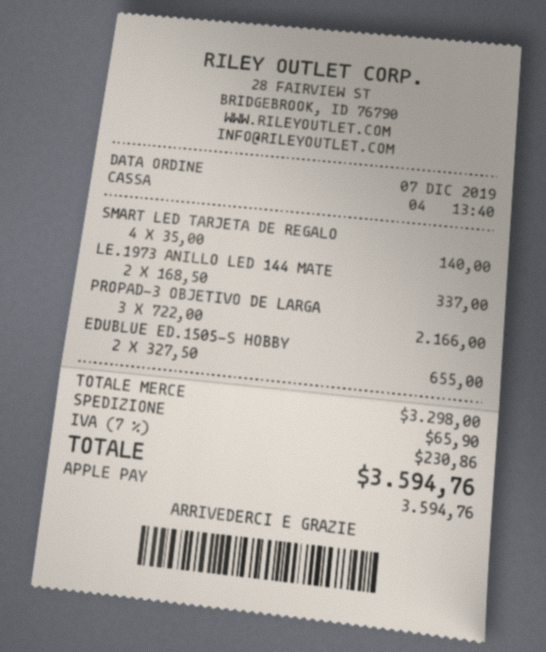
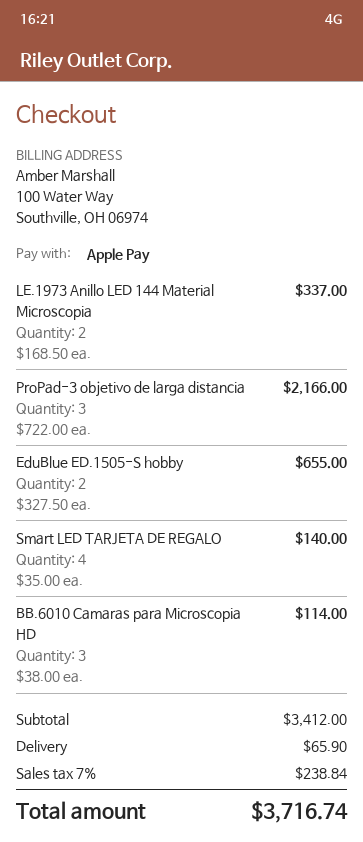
BB.6010 Camaras para Microscopia HD: none -> 3 x 38.00 = 114.00
subtotal: 3298.00 -> 3412.00
tax: 7% = 230.86 -> 7% = 238.84
total: 3594.76 -> 3716.74

